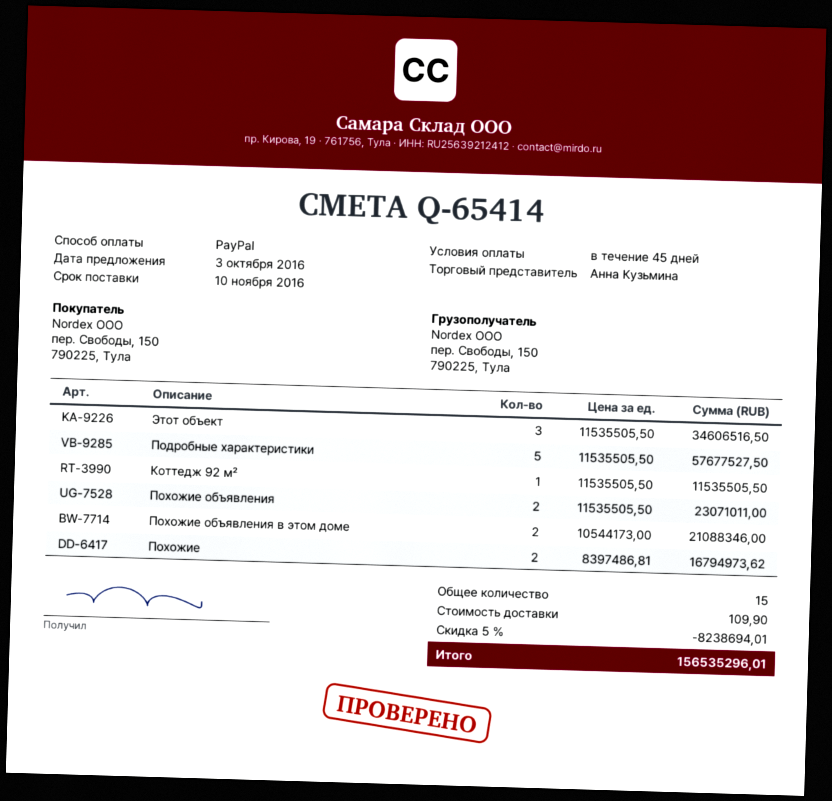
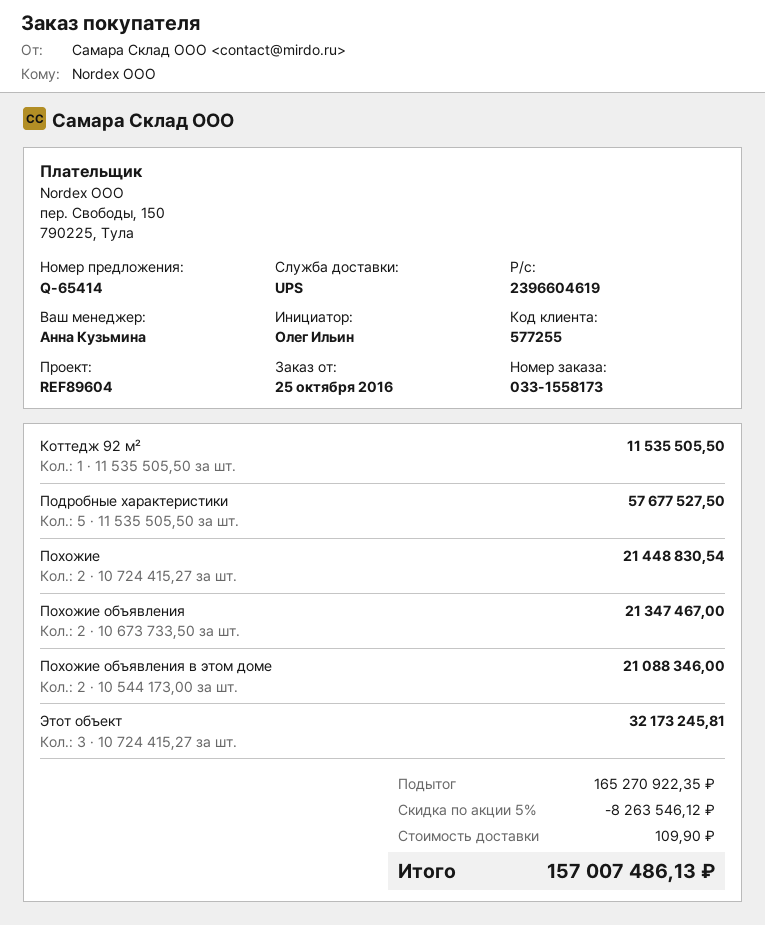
Этот объект: 3 x 11535505.50 = 34606516.50 -> 3 x 10724415.27 = 32173245.81
Похожие объявления: 2 x 11535505.50 = 23071011.00 -> 2 x 10673733.50 = 21347467.00
Похожие: 2 x 8397486.81 = 16794973.62 -> 2 x 10724415.27 = 21448830.54
discount: 5% = 8238694.01 -> 5% = 8263546.12
total: 156535296.01 -> 157007486.13

